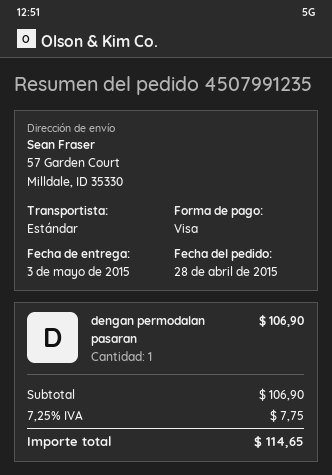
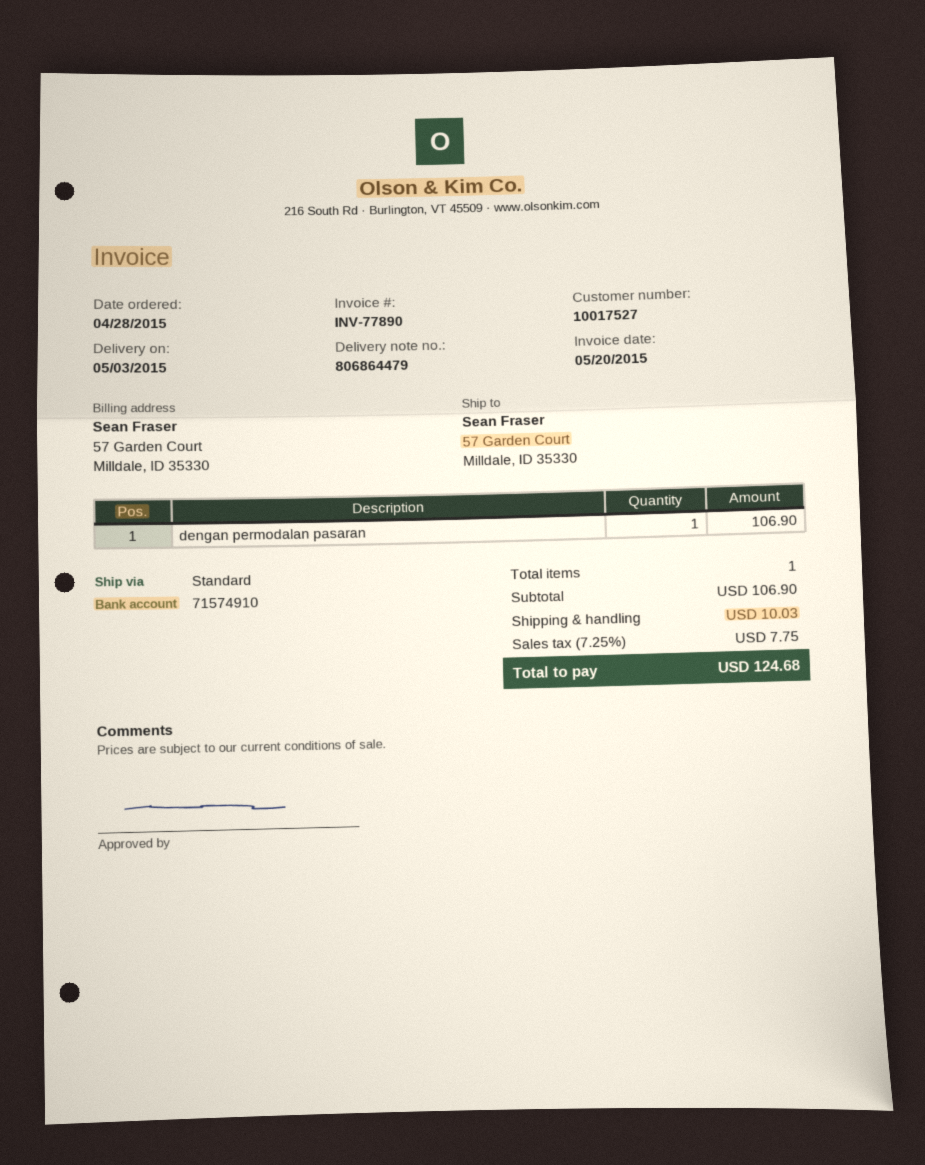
shipping: none -> 10.03
total: 114.65 -> 124.68

